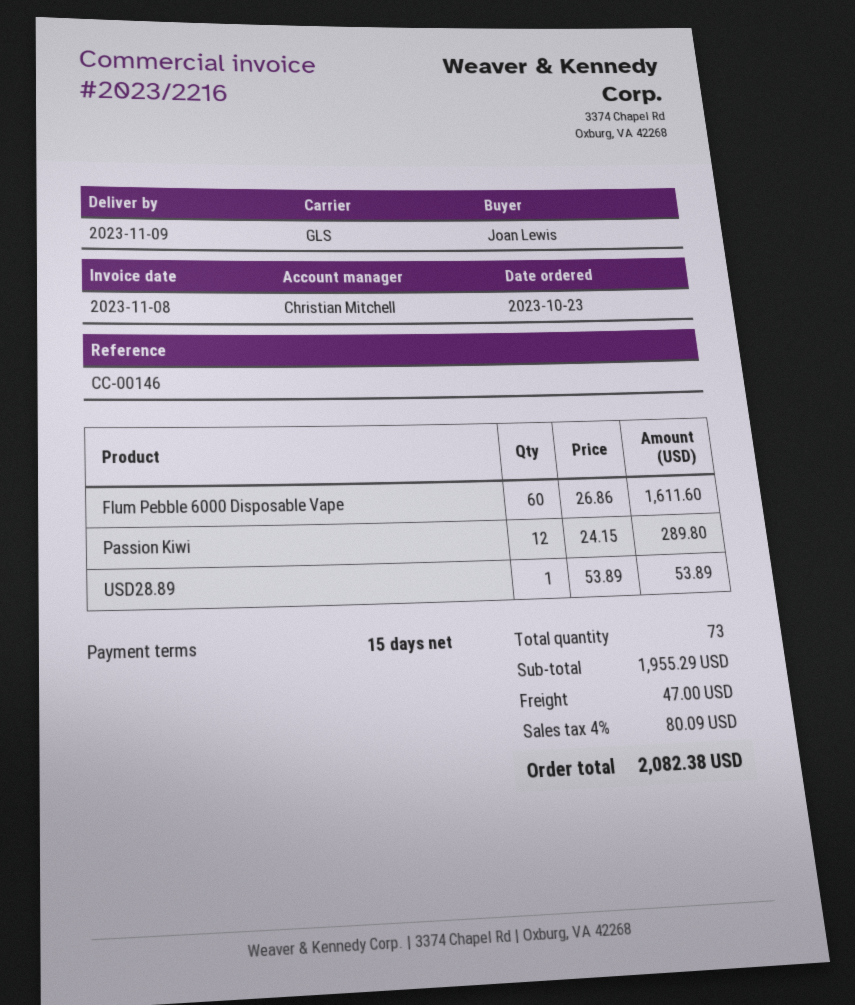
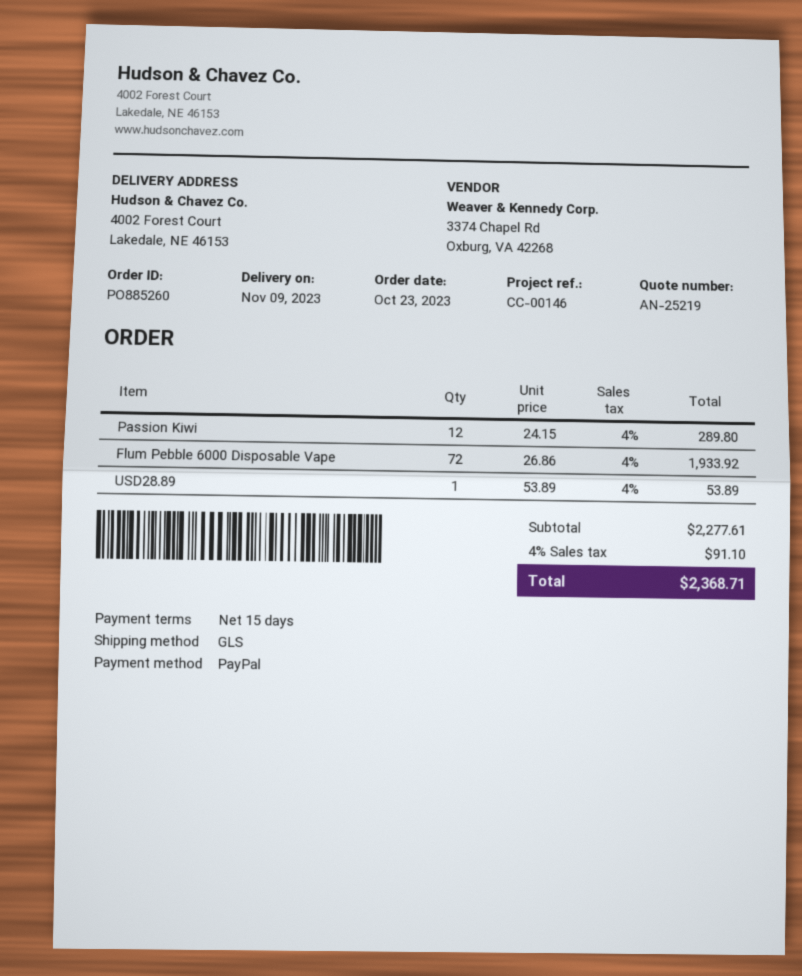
Flum Pebble 6000 Disposable Vape: 60 x 26.86 = 1611.60 -> 72 x 26.86 = 1933.92
subtotal: 1955.29 -> 2277.61
shipping: 47.00 -> none
tax: 4% = 80.09 -> 4% = 91.10
total: 2082.38 -> 2368.71

